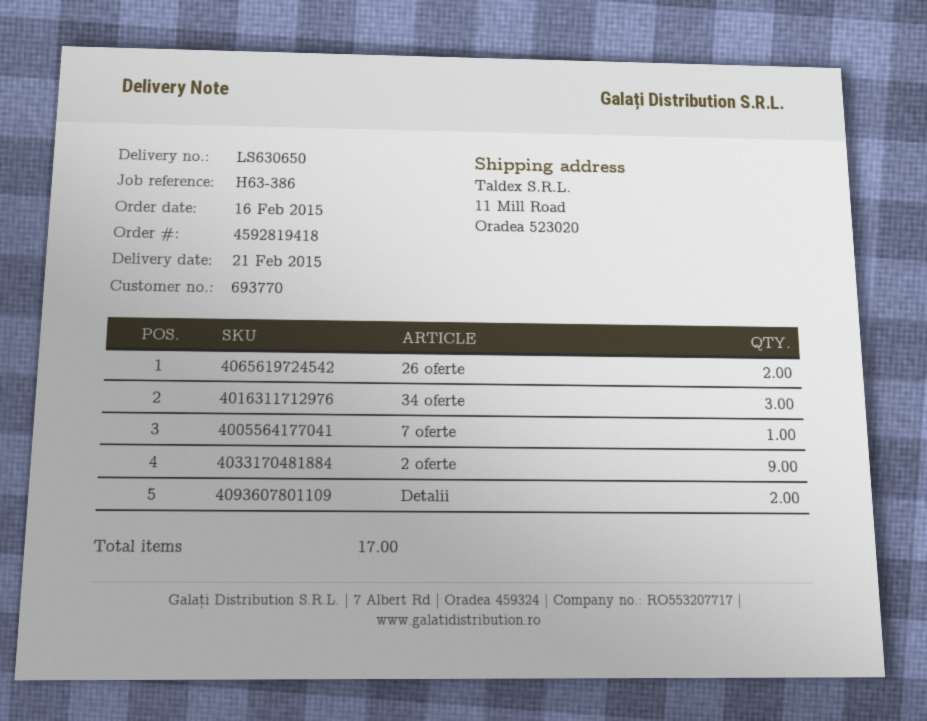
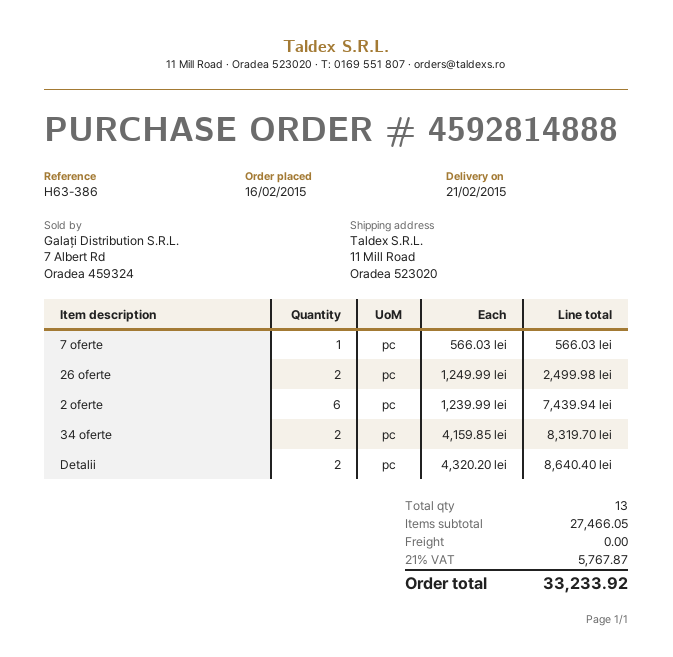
order number: 4592819418 -> 4592814888
34 oferte: 3 -> 2
2 oferte: 9 -> 6
total quantity: 17 -> 13

